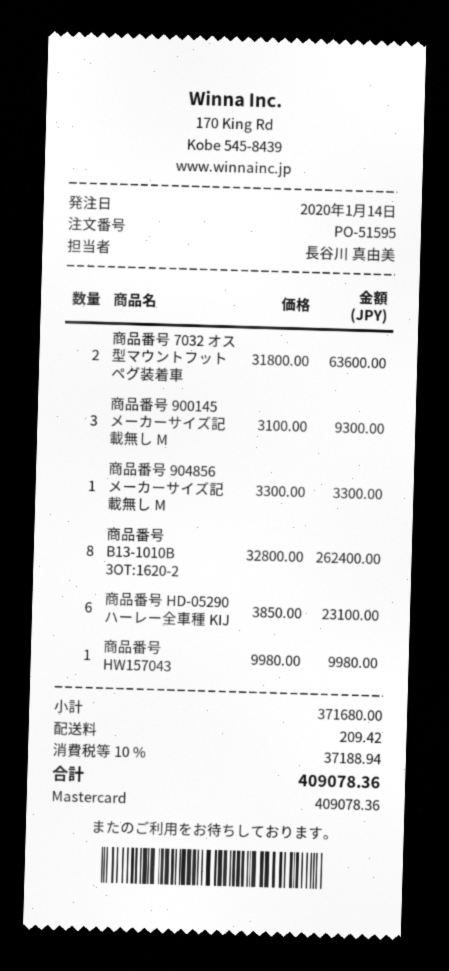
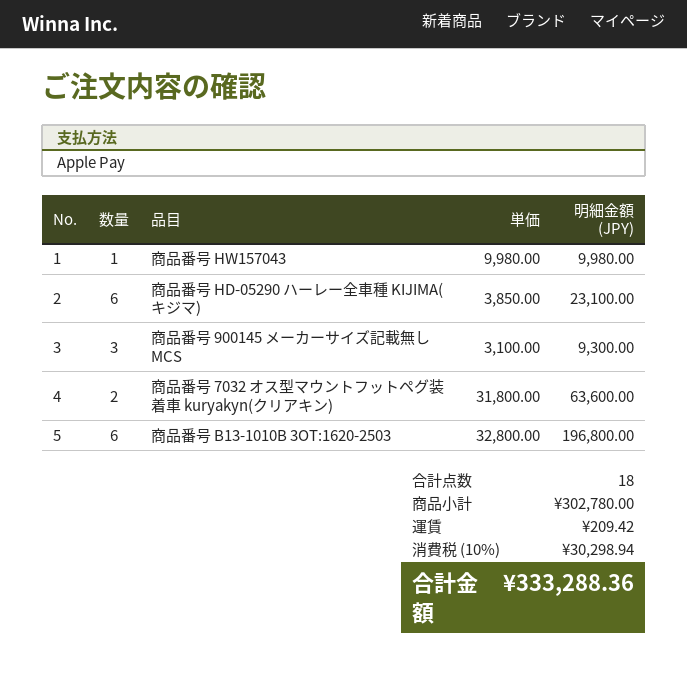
payment method: Mastercard -> Apple Pay
商品番号 904856 メーカーサイズ記載無し M: 1 x 3300.00 = 3300.00 -> none
商品番号 B13-1010B 3OT:1620-2: 8 x 32800.00 = 262400.00 -> 6 x 32800.00 = 196800.00
subtotal: 371680.00 -> 302780.00
tax: 10% = 37188.94 -> 10% = 30298.94
total: 409078.36 -> 333288.36

